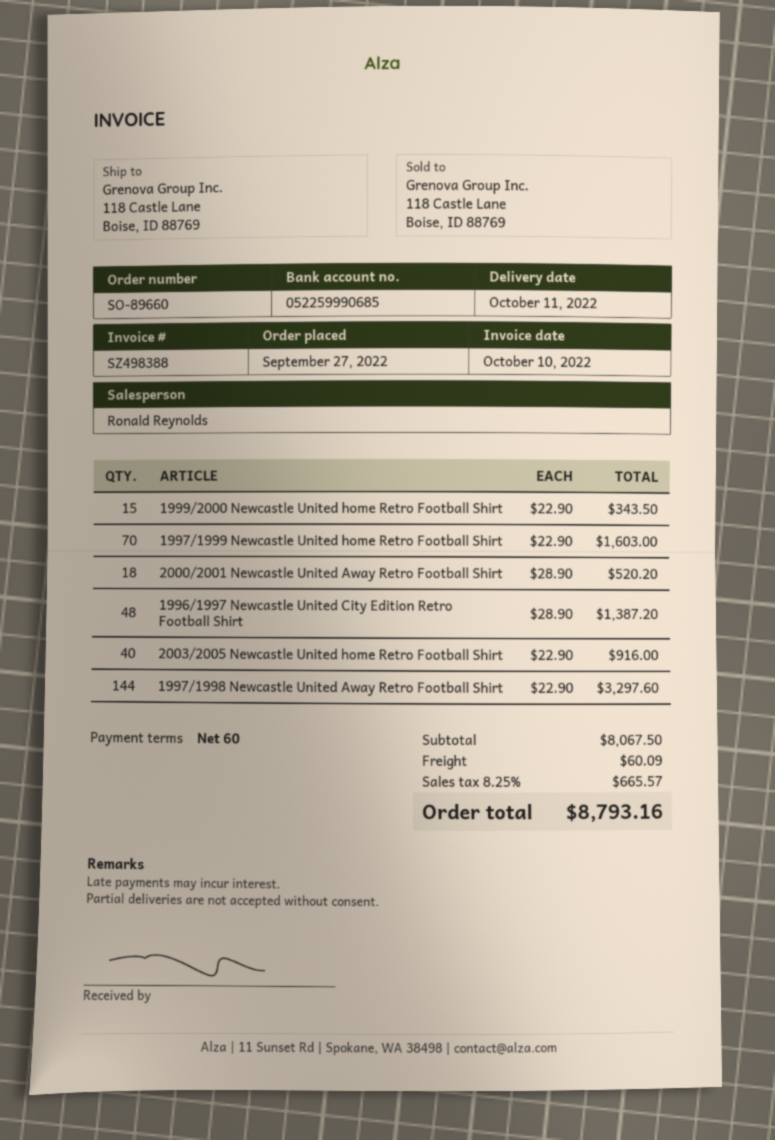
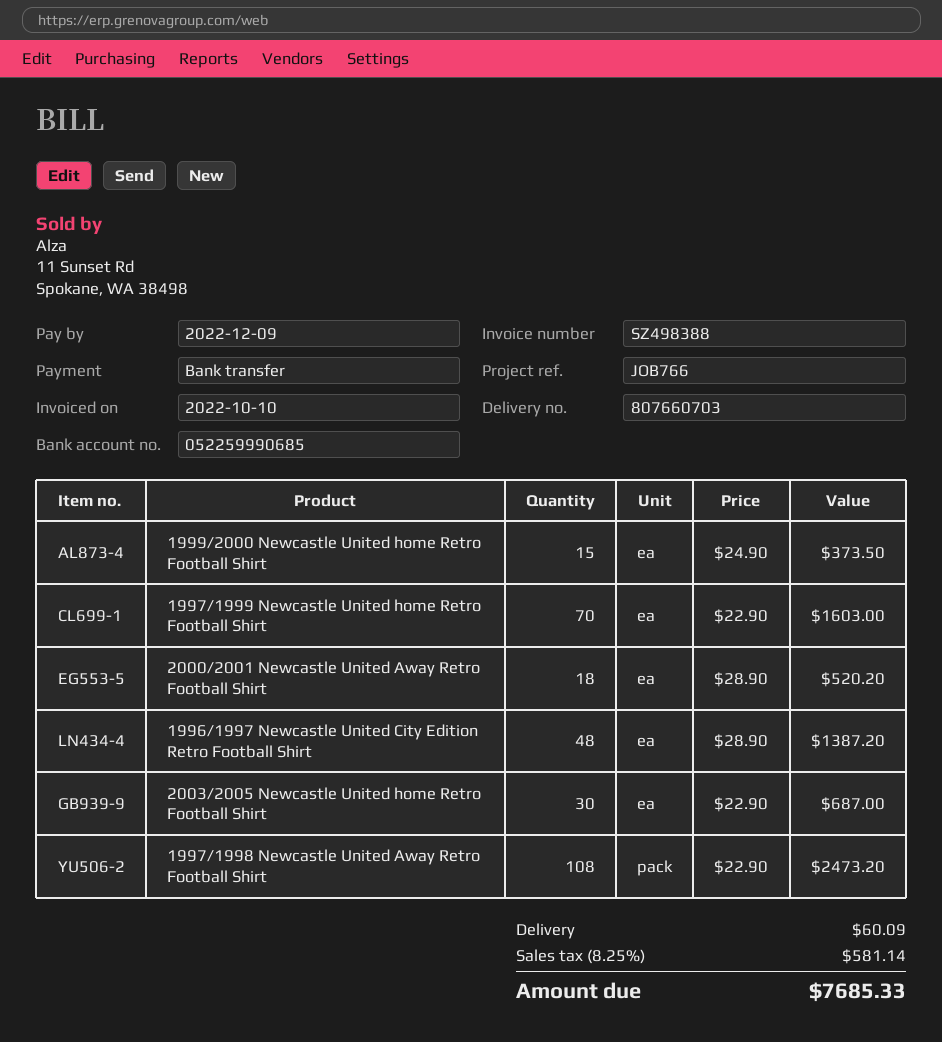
1999/2000 Newcastle United home Retro Football Shirt: 15 x 22.90 = 343.50 -> 15 x 24.90 = 373.50
2003/2005 Newcastle United home Retro Football Shirt: 40 x 22.90 = 916.00 -> 30 x 22.90 = 687.00
1997/1998 Newcastle United Away Retro Football Shirt: 144 x 22.90 = 3297.60 -> 108 x 22.90 = 2473.20
tax: 8.25% = 665.57 -> 8.25% = 581.14
total: 8793.16 -> 7685.33

